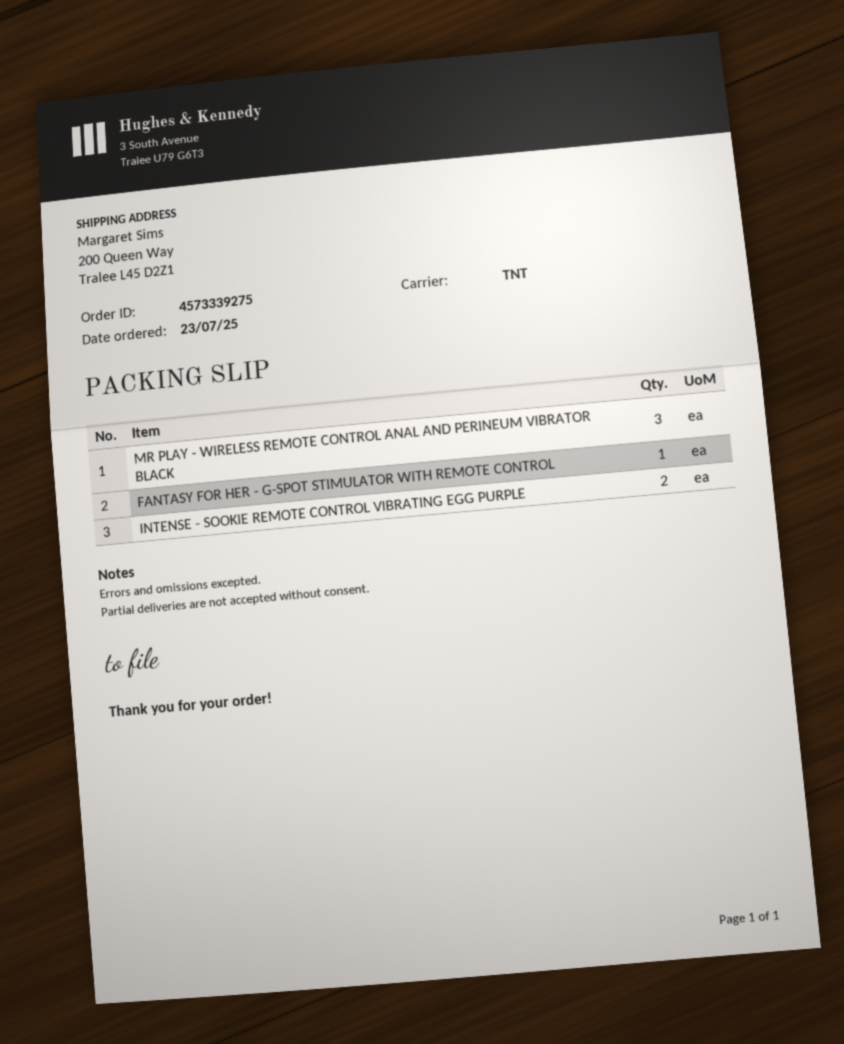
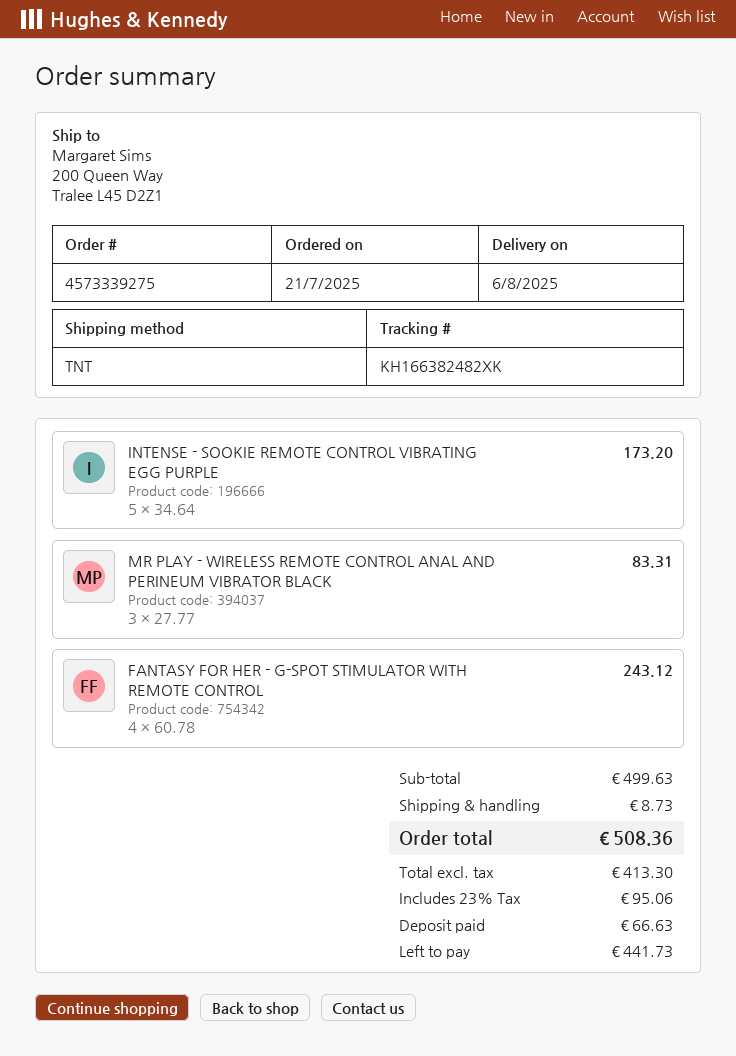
order date: 2025-07-23 -> 2025-07-21
FANTASY FOR HER - G-SPOT STIMULATOR WITH REMOTE CONTROL: 1 -> 4
INTENSE - SOOKIE REMOTE CONTROL VIBRATING EGG PURPLE: 2 -> 5

